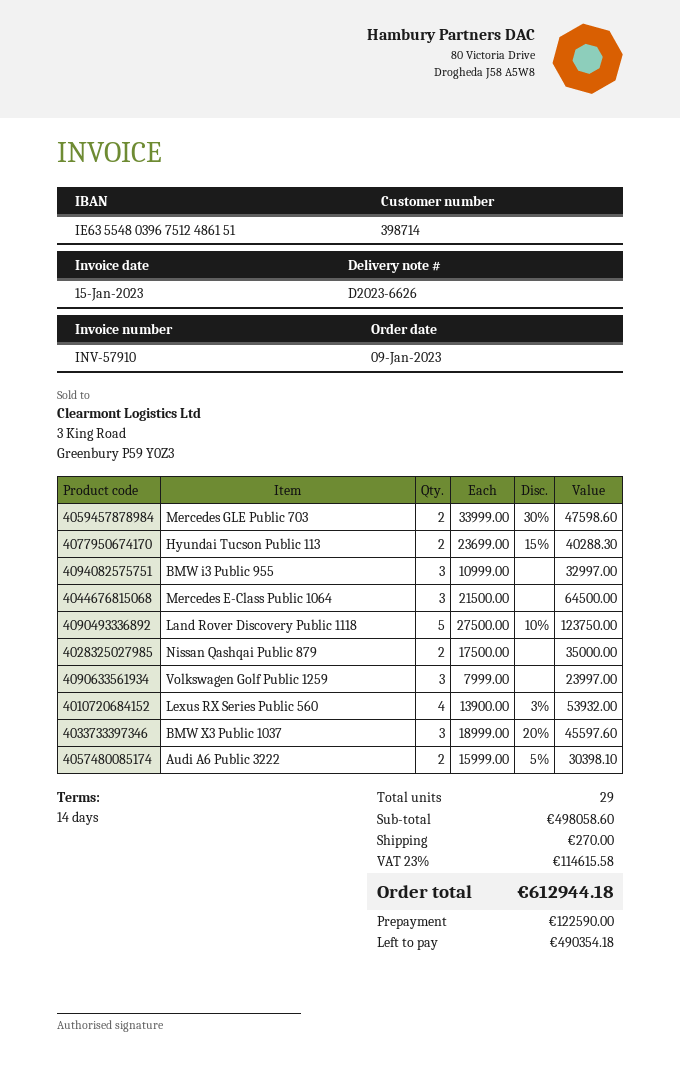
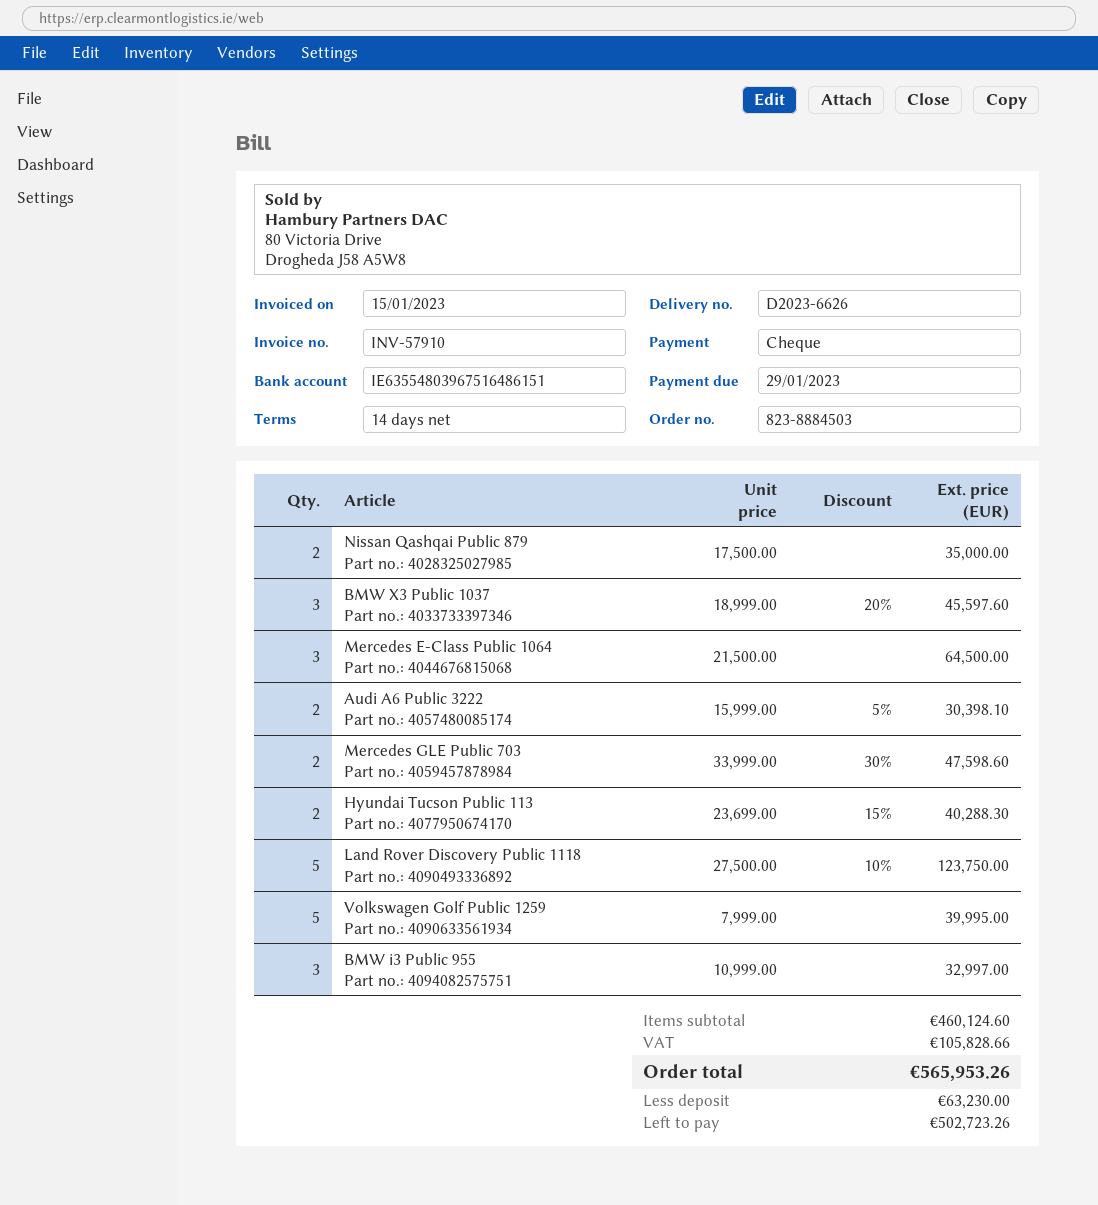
bank account: IE63554803967512486151 -> IE63554803967516486151
Volkswagen Golf Public 1259: 3 x 7999.00 = 23997.00 -> 5 x 7999.00 = 39995.00
Lexus RX Series Public 560: 4 x 13900.00 - 3% = 53932.00 -> none
subtotal: 498058.60 -> 460124.60
shipping: 270.00 -> none
tax: 114615.58 -> 105828.66
total: 612944.18 -> 565953.26
deposit: 122590.00 -> 63230.00
balance: 490354.18 -> 502723.26

